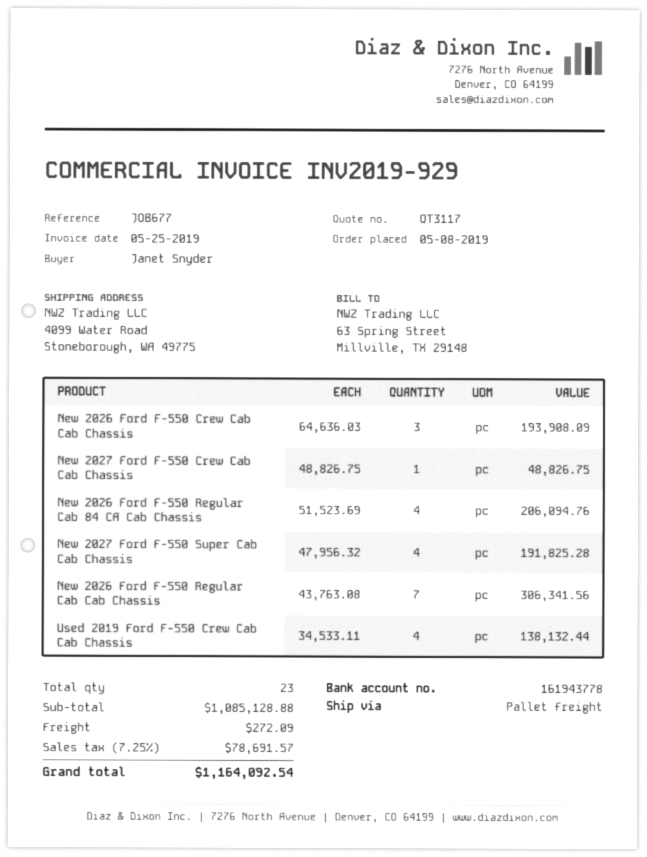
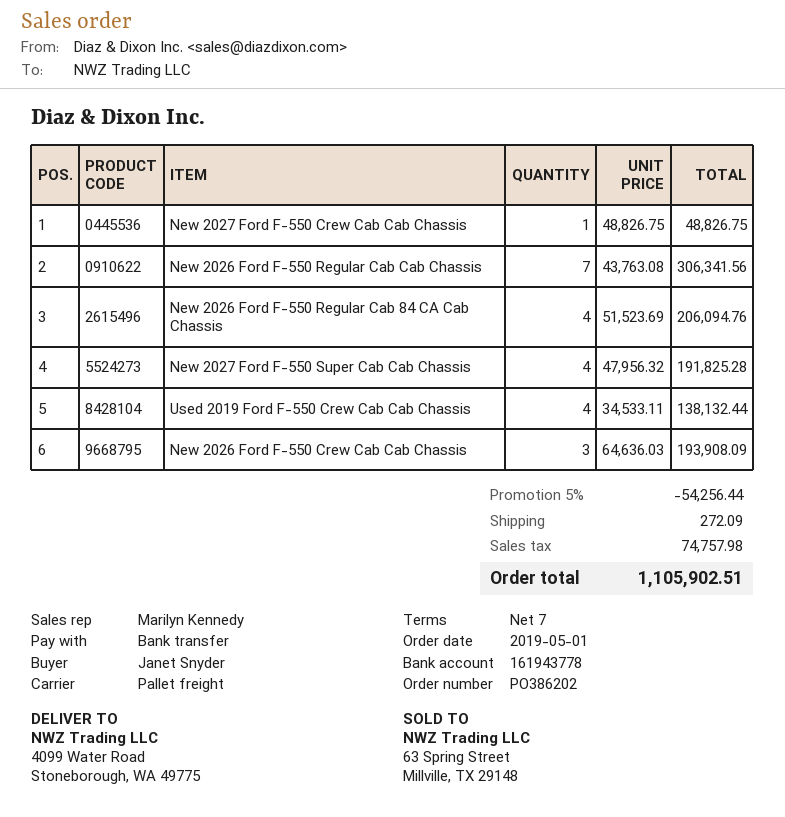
order date: 2019-05-08 -> 2019-05-01
discount: none -> 5% = 54256.44
tax: 78691.57 -> 74757.98
total: 1164092.54 -> 1105902.51

